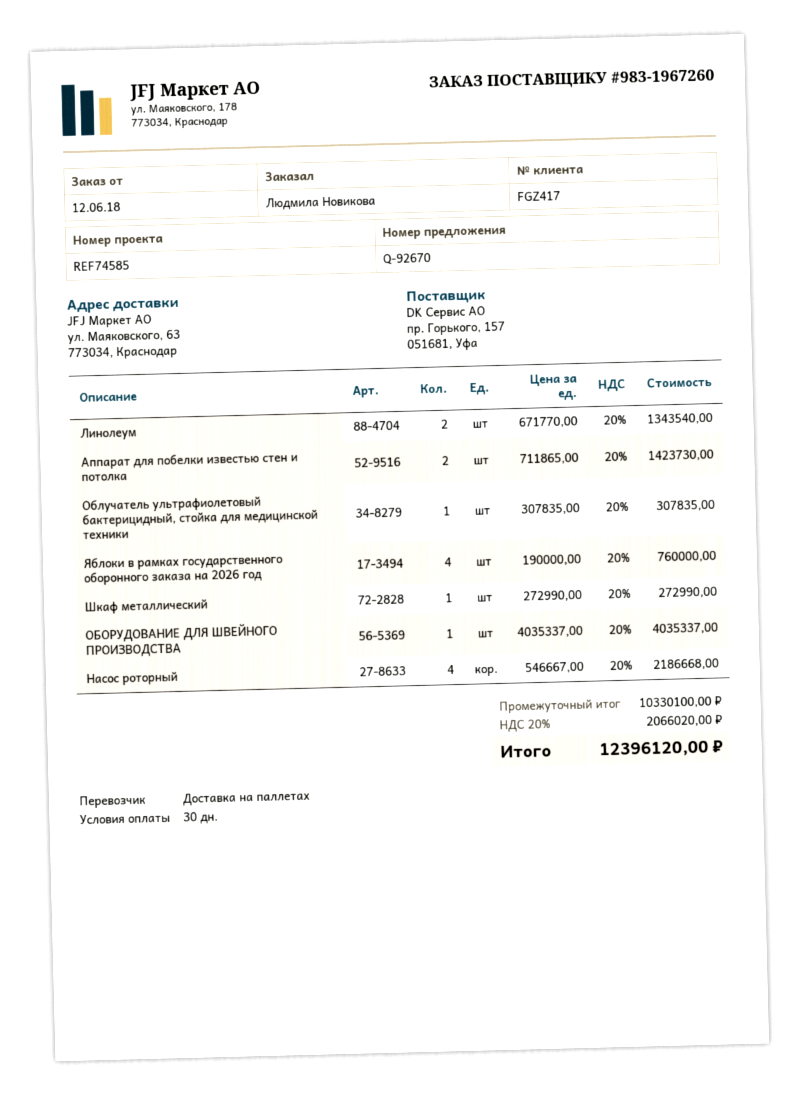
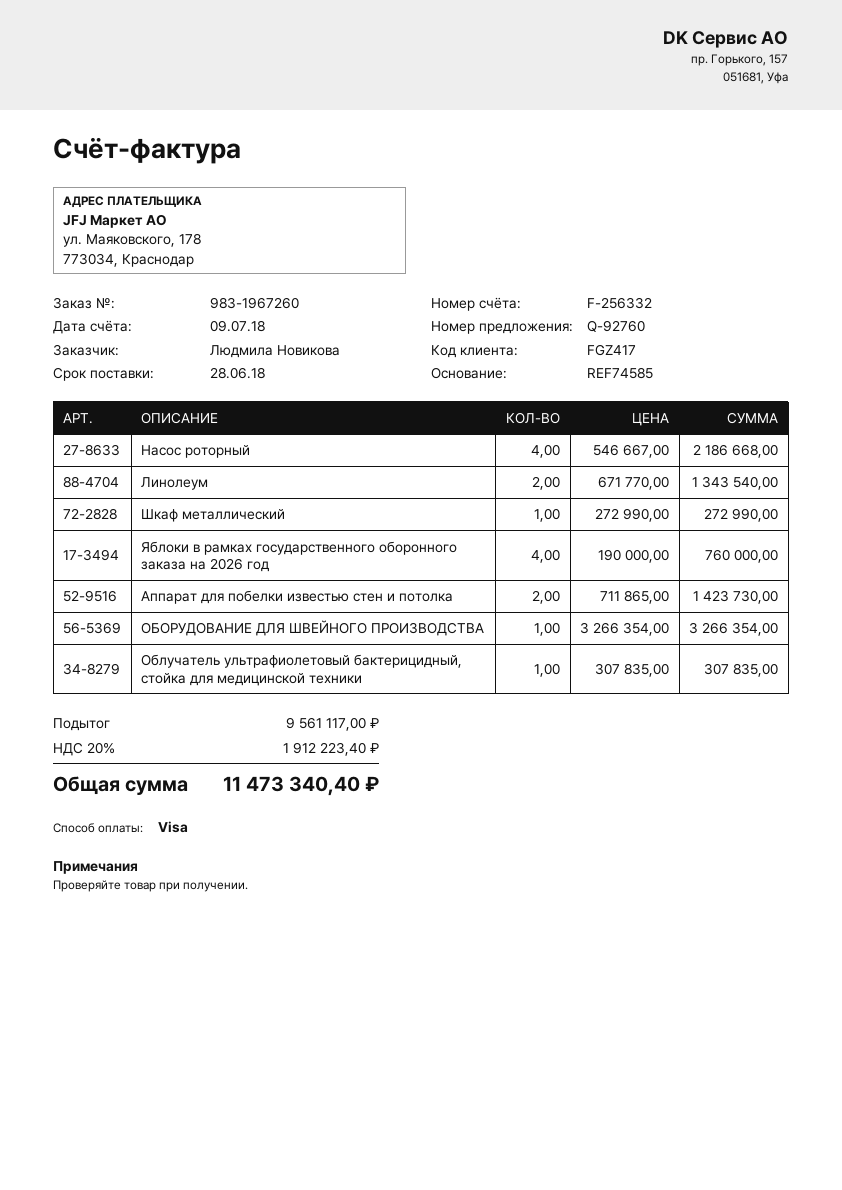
quote number: Q-92670 -> Q-92760
ОБОРУДОВАНИЕ ДЛЯ ШВЕЙНОГО ПРОИЗВОДСТВА: 1 x 4035337.00 = 4035337.00 -> 1 x 3266354.00 = 3266354.00
subtotal: 10330100.00 -> 9561117.00
tax: 20% = 2066020.00 -> 20% = 1912223.40
total: 12396120.00 -> 11473340.40

